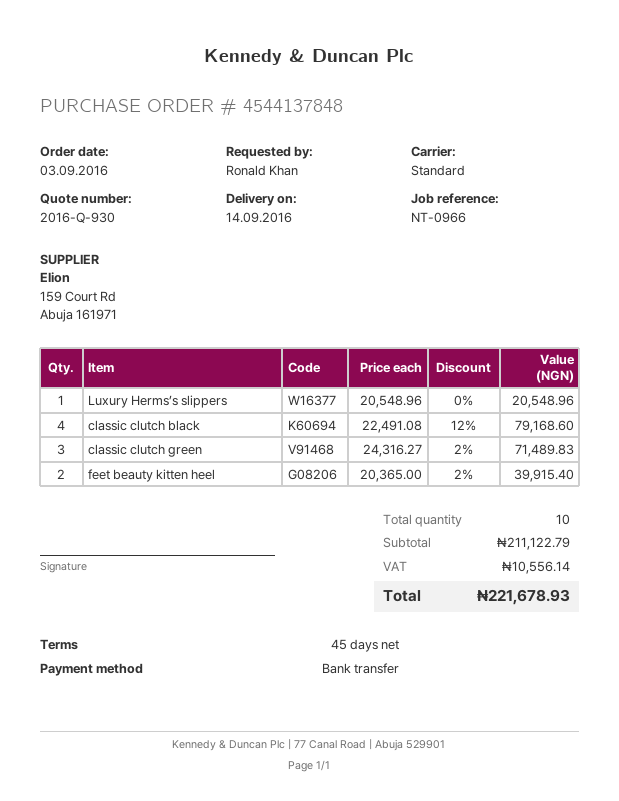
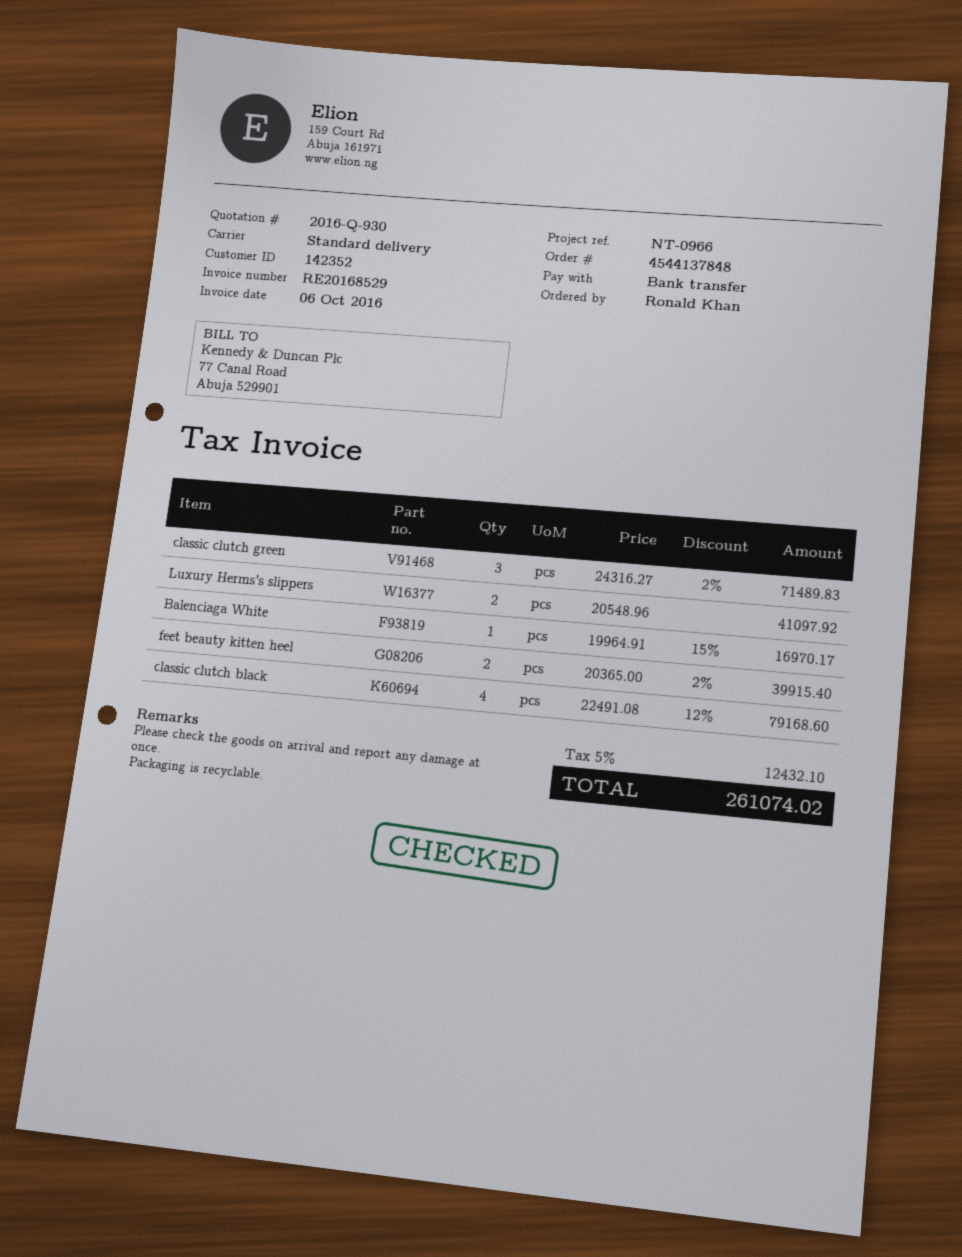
Luxury Herms’s slippers: 1 x 20548.96 = 20548.96 -> 2 x 20548.96 = 41097.92
Balenciaga White: none -> 1 x 19964.91 - 15% = 16970.17
tax: 10556.14 -> 12432.10
total: 221678.93 -> 261074.02

